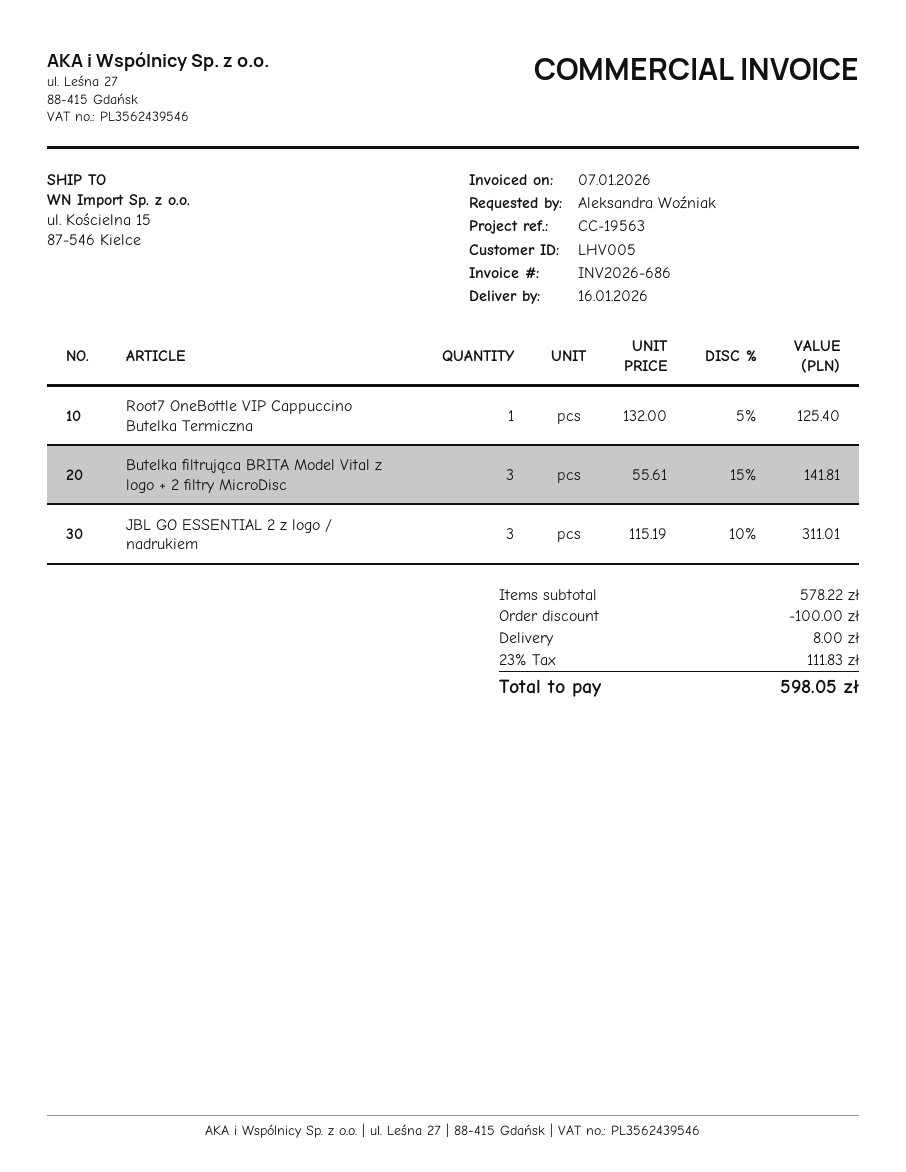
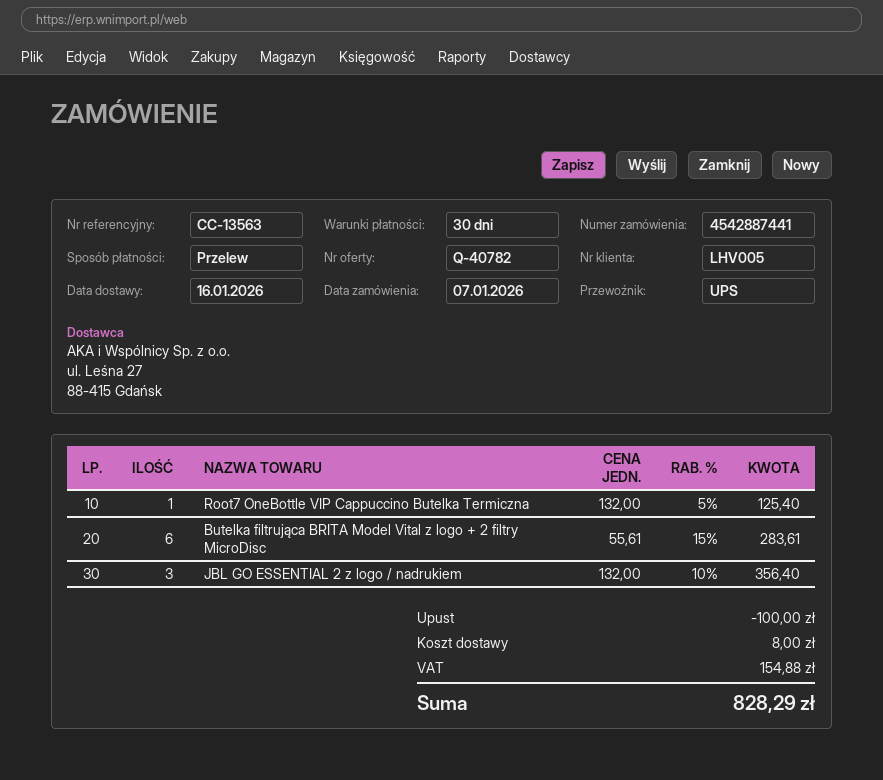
reference: CC-19563 -> CC-13563
Butelka filtrująca BRITA Model Vital z logo + 2 filtry MicroDisc: 3 x 55.61 - 15% = 141.81 -> 6 x 55.61 - 15% = 283.61
JBL GO ESSENTIAL 2 z logo / nadrukiem: 3 x 115.19 - 10% = 311.01 -> 3 x 132.00 - 10% = 356.40
tax: 111.83 -> 154.88
total: 598.05 -> 828.29

